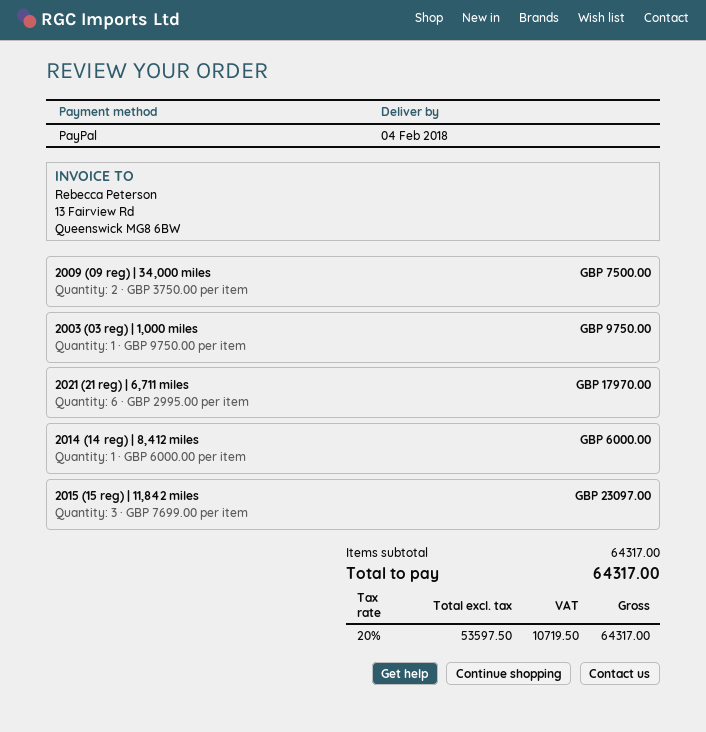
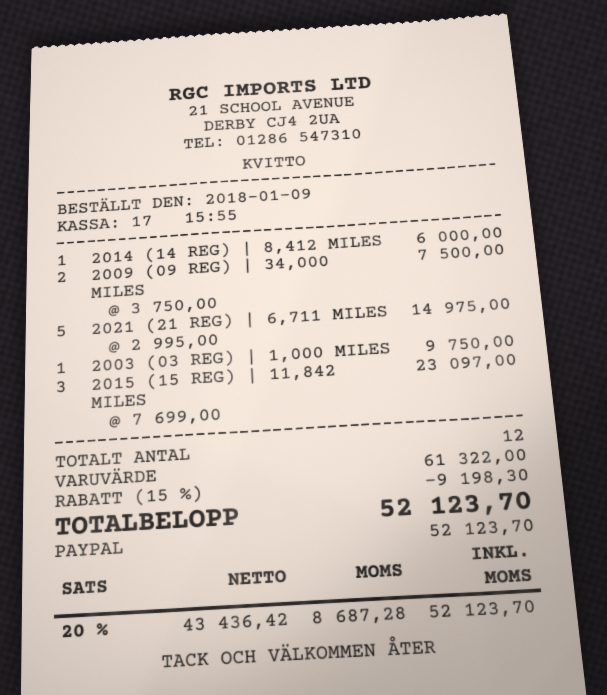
2021 (21 reg) | 6,711 miles: 6 x 2995.00 = 17970.00 -> 5 x 2995.00 = 14975.00
subtotal: 64317.00 -> 61322.00
discount: none -> 15% = 9198.30
net: 53597.50 -> 43436.42
tax: 20% = 10719.50 -> 20% = 8687.28
total: 64317.00 -> 52123.70

